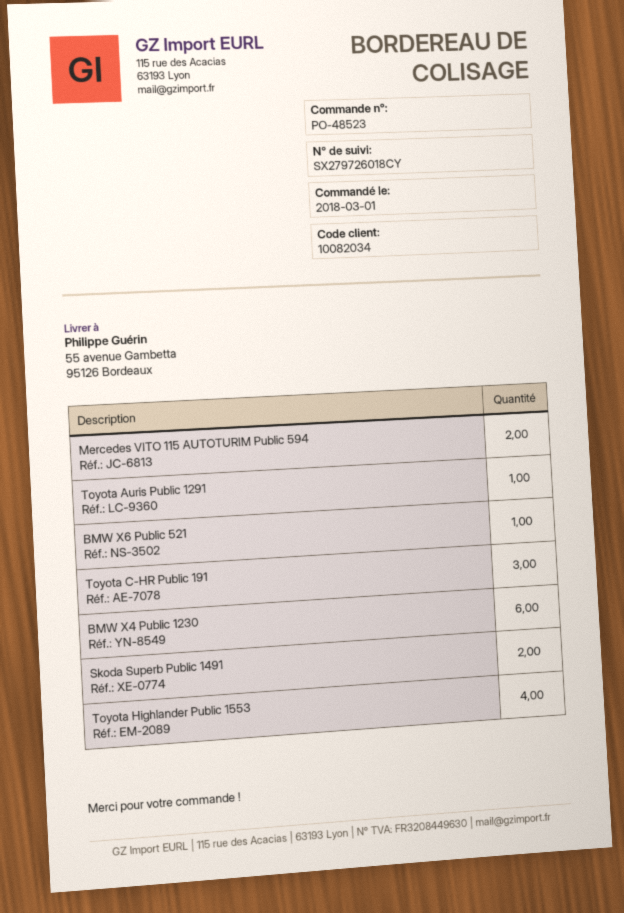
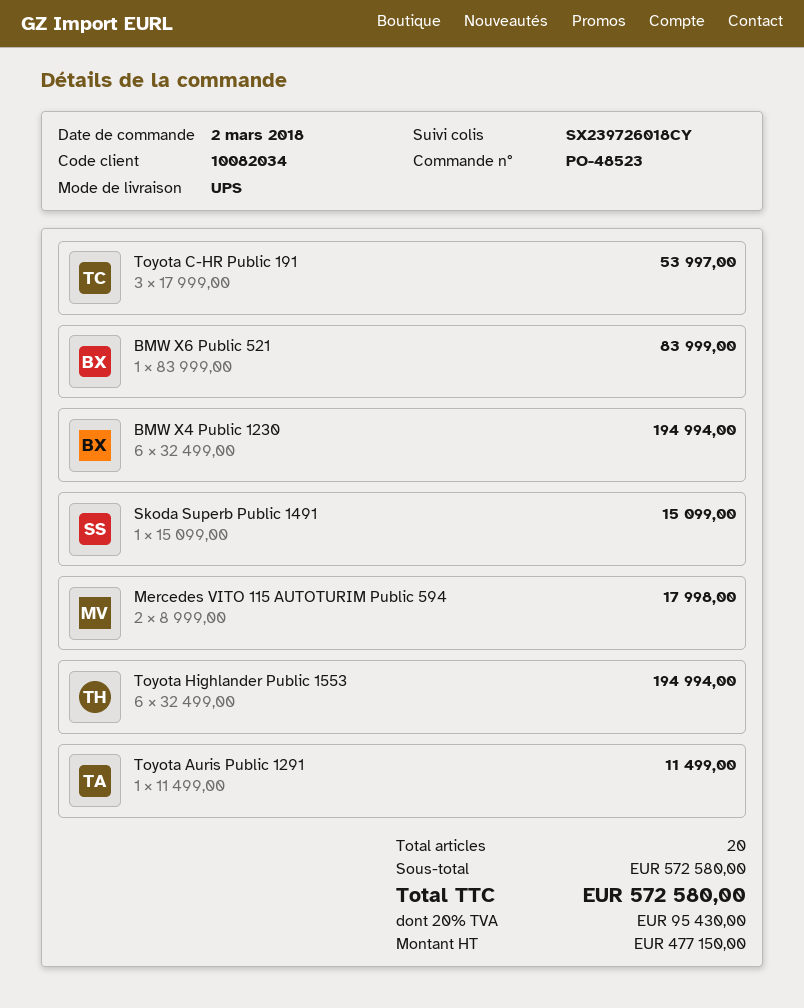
order date: 2018-03-01 -> 2018-03-02
tracking number: SX279726018CY -> SX239726018CY
Skoda Superb Public 1491: 2 -> 1
Toyota Highlander Public 1553: 4 -> 6

